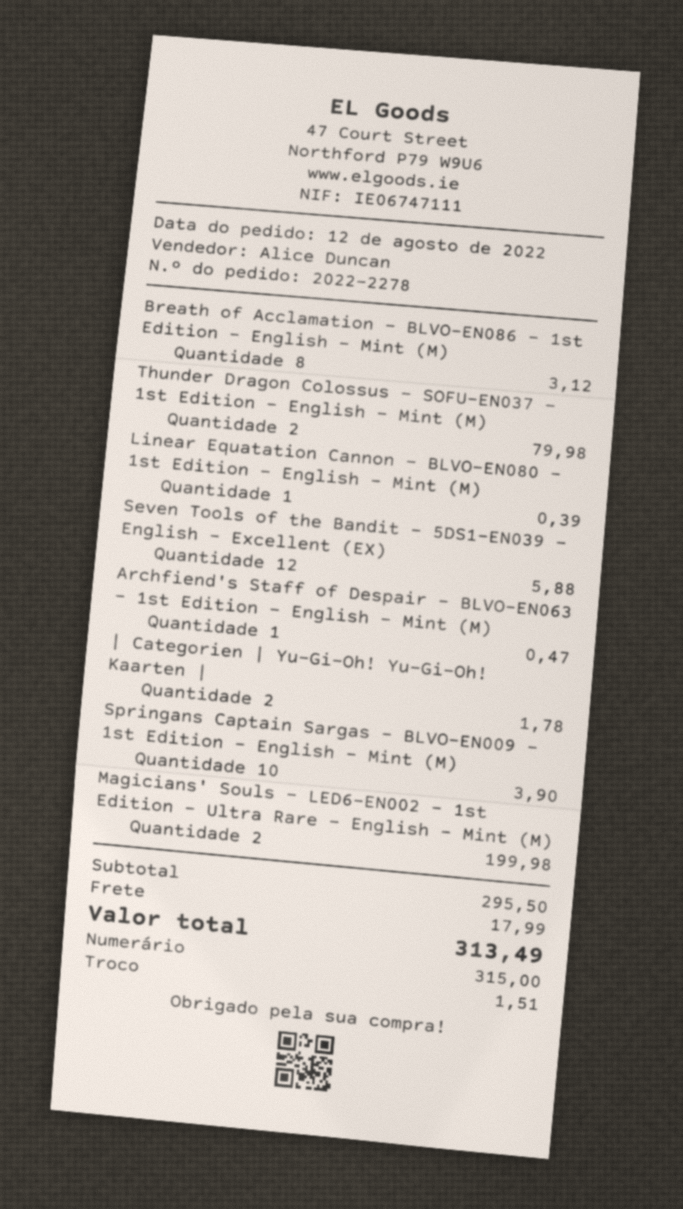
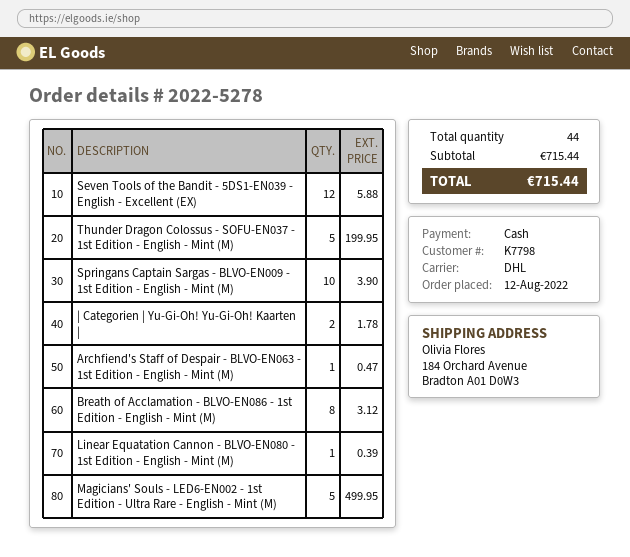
order number: 2022-2278 -> 2022-5278
Thunder Dragon Colossus - SOFU-EN037 - 1st Edition - English - Mint (M): 2 for 79.98 -> 5 for 199.95
Magicians' Souls - LED6-EN002 - 1st Edition - Ultra Rare - English - Mint (M): 2 for 199.98 -> 5 for 499.95
subtotal: 295.50 -> 715.44
shipping: 17.99 -> none
total: 313.49 -> 715.44

